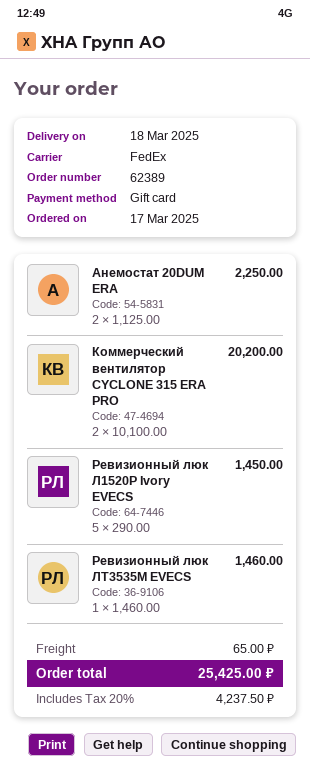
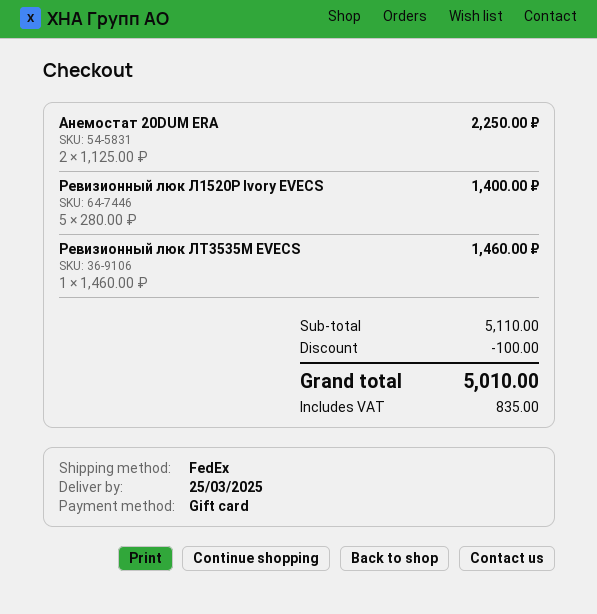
delivery date: 2025-03-18 -> 2025-03-25
Коммерческий вентилятор CYCLONE 315 ERA PRO: 2 x 10100.00 = 20200.00 -> none
Ревизионный люк Л1520Р Ivory EVECS: 5 x 290.00 = 1450.00 -> 5 x 280.00 = 1400.00
discount: none -> 100.00
shipping: 65.00 -> none
tax: 4237.50 -> 835.00
total: 25425.00 -> 5010.00

